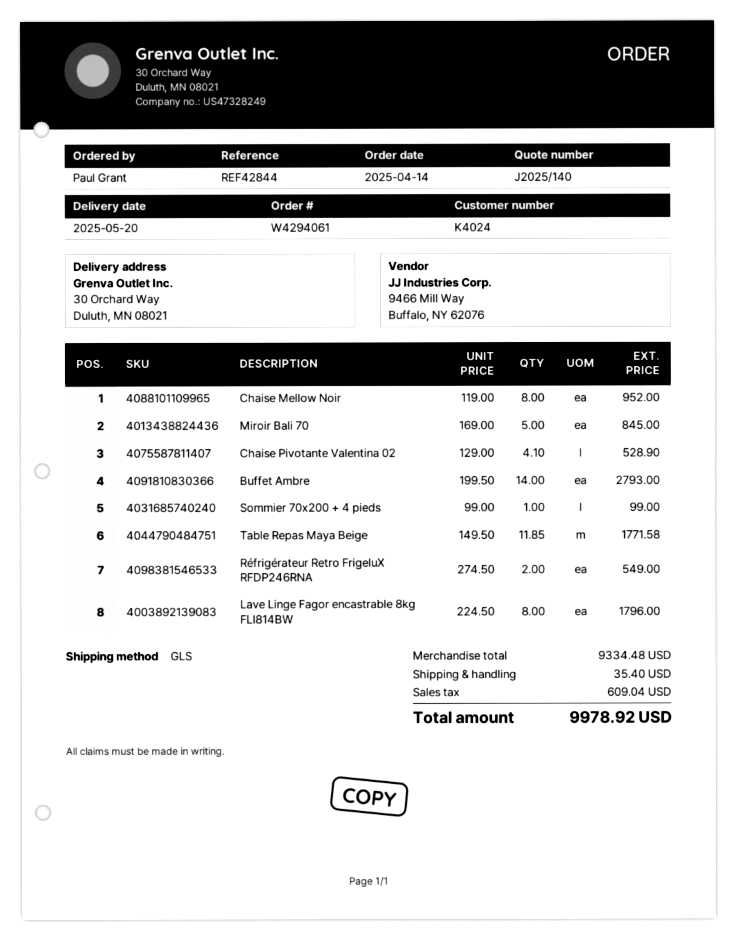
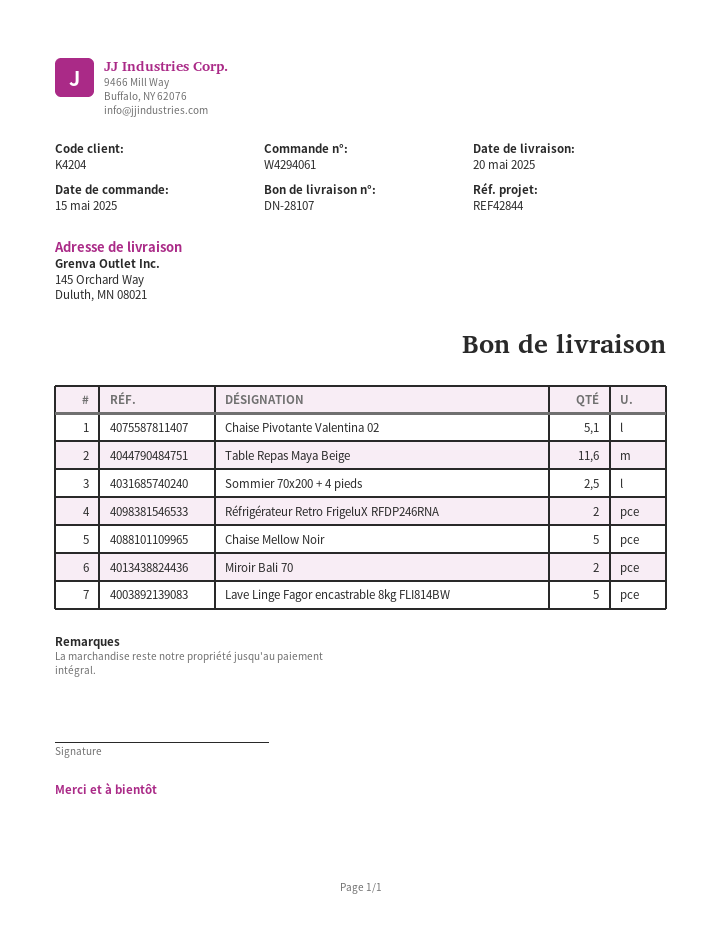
order date: 2025-04-14 -> 2025-05-15
customer number: K4024 -> K4204
ship to: 30 Orchard Way, Duluth, MN 08021 -> 145 Orchard Way, Duluth, MN 08021
Chaise Mellow Noir: 8 -> 5
Miroir Bali 70: 5 -> 2
Chaise Pivotante Valentina 02: 4.1 -> 5.1
Buffet Ambre: 14 -> none
Sommier 70x200 + 4 pieds: 1 -> 2.5
Table Repas Maya Beige: 11.85 -> 11.6
Lave Linge Fagor encastrable 8kg FLI814BW: 8 -> 5

